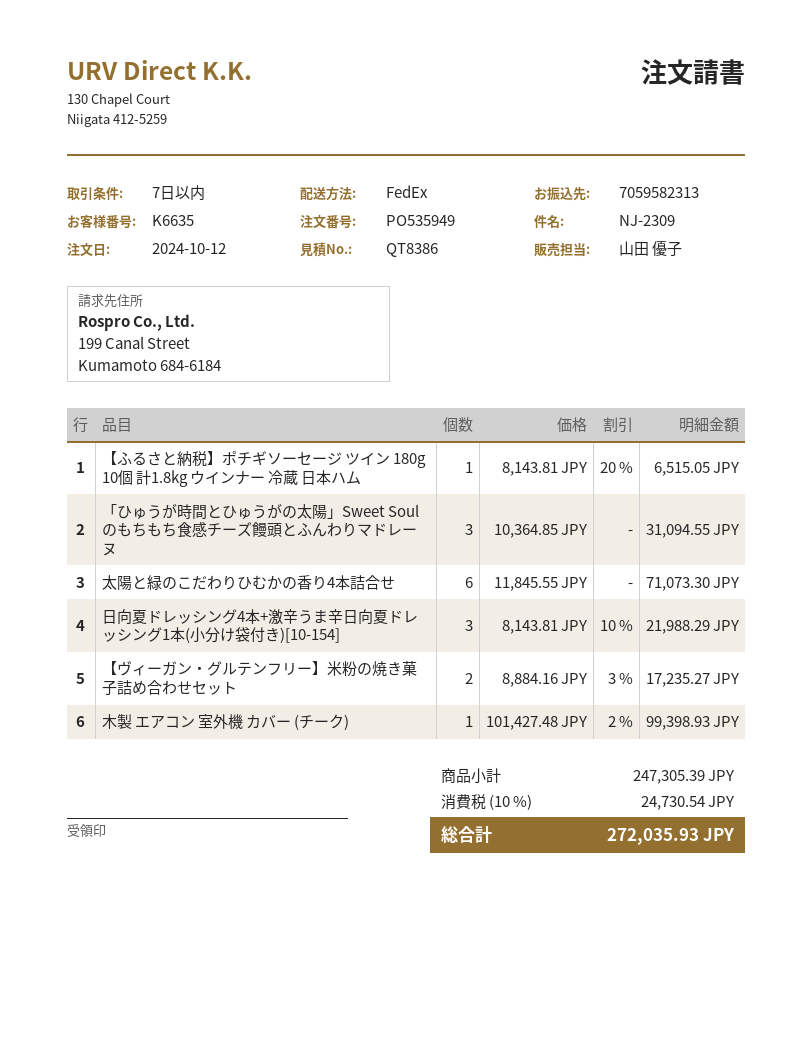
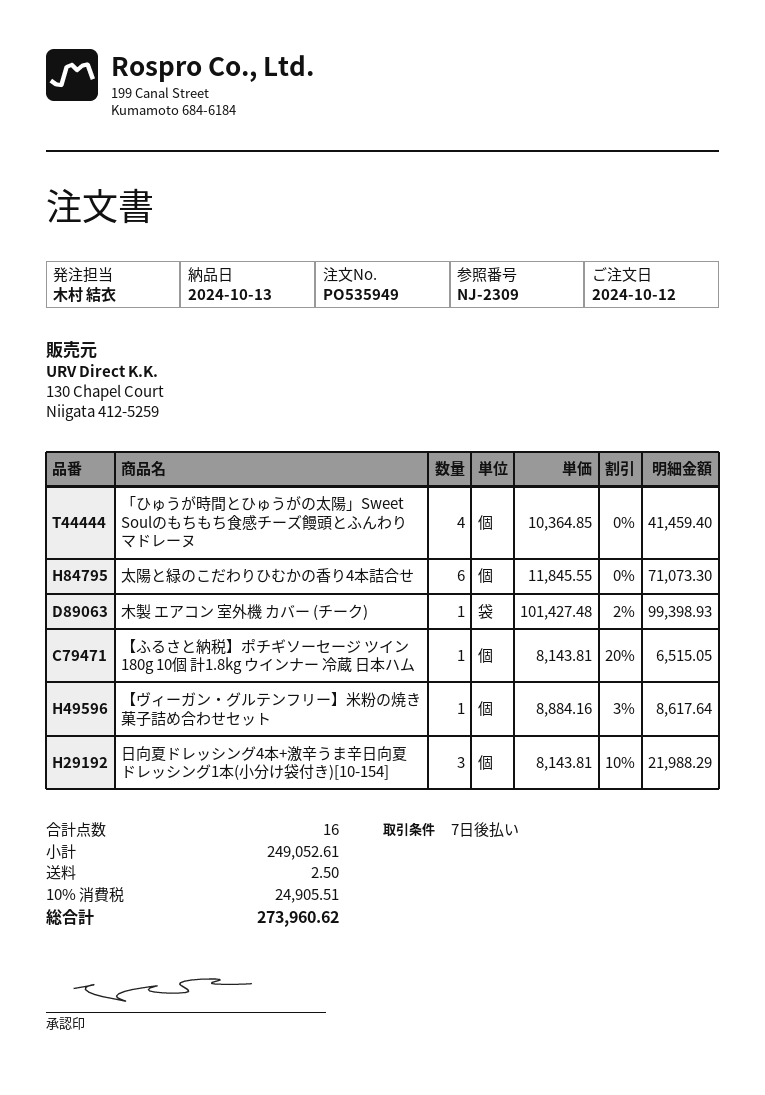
「ひゅうが時間とひゅうがの太陽」Sweet Soulのもちもち食感チーズ饅頭とふんわりマドレーヌ: 3 x 10364.85 = 31094.55 -> 4 x 10364.85 = 41459.40
【ヴィーガン・グルテンフリー】米粉の焼き菓子詰め合わせセット: 2 x 8884.16 - 3% = 17235.27 -> 1 x 8884.16 - 3% = 8617.64
subtotal: 247305.39 -> 249052.61
shipping: none -> 2.50
tax: 10% = 24730.54 -> 10% = 24905.51
total: 272035.93 -> 273960.62

